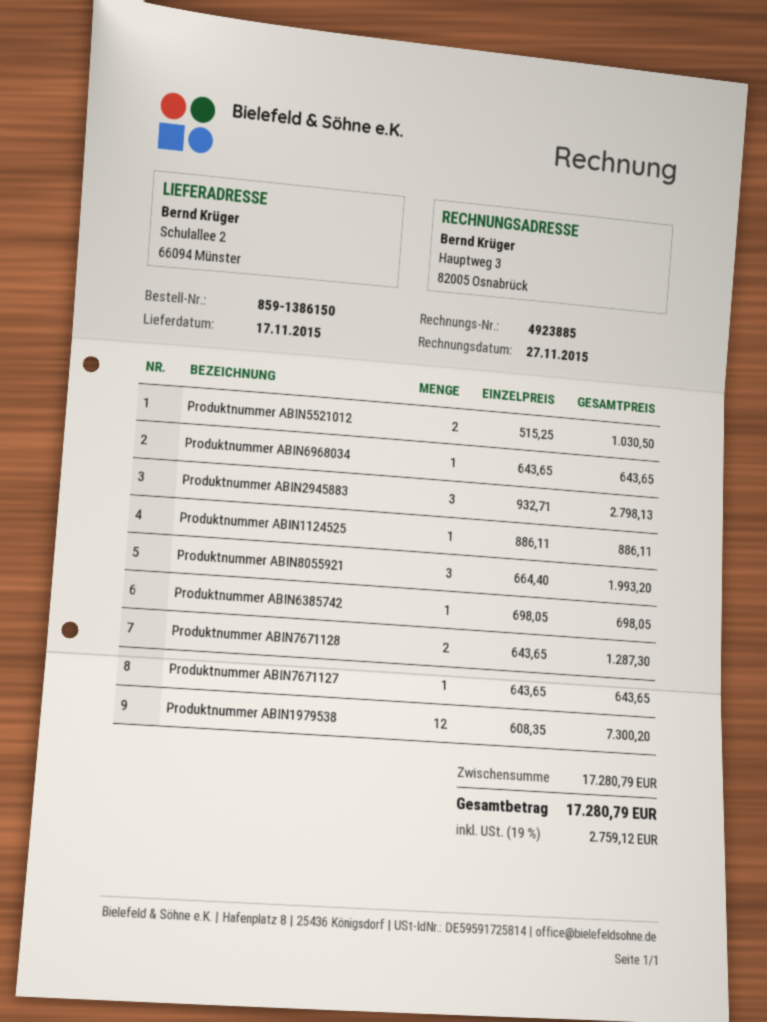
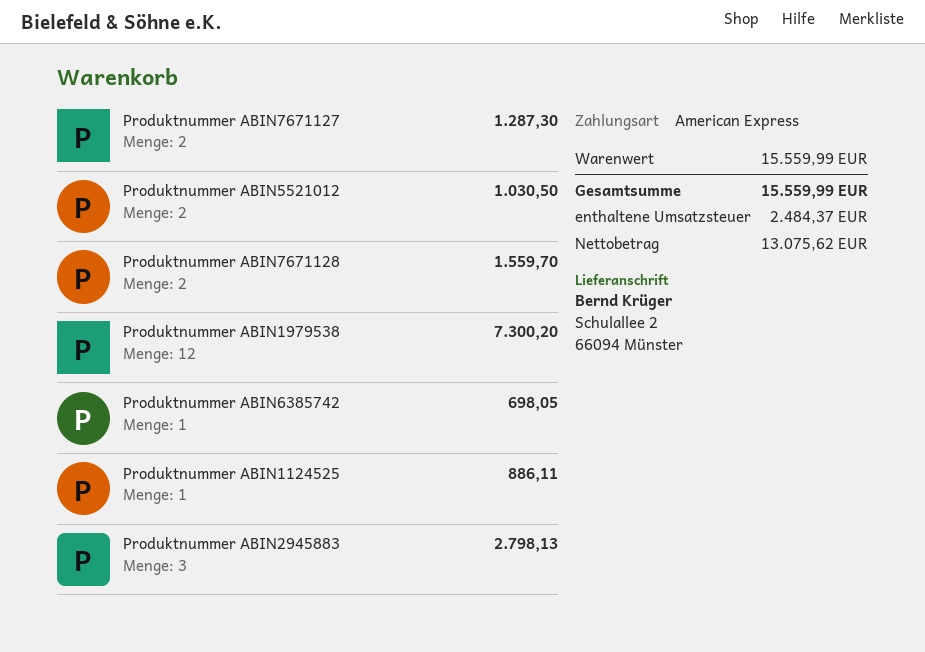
Produktnummer ABIN6968034: 1 for 643.65 -> none
Produktnummer ABIN8055921: 3 for 1993.20 -> none
Produktnummer ABIN7671128: 2 for 1287.30 -> 2 for 1559.70
Produktnummer ABIN7671127: 1 for 643.65 -> 2 for 1287.30
subtotal: 17280.79 -> 15559.99
tax: 2759.12 -> 2484.37
total: 17280.79 -> 15559.99

